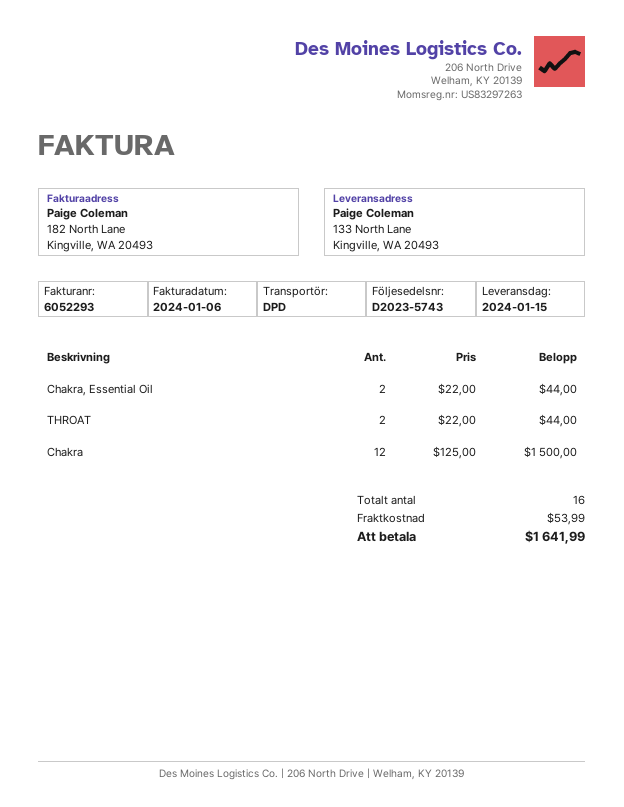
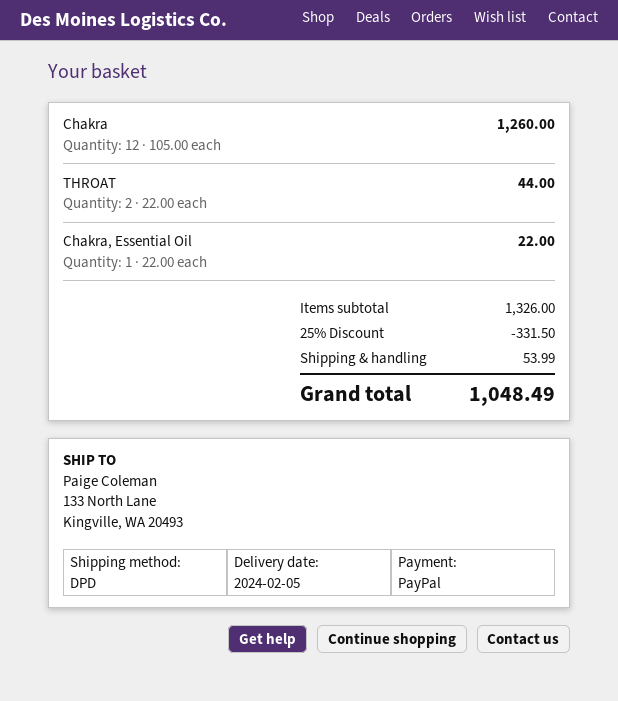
delivery date: 2024-01-15 -> 2024-02-05
Chakra, Essential Oil: 2 x 22.00 = 44.00 -> 1 x 22.00 = 22.00
Chakra: 12 x 125.00 = 1500.00 -> 12 x 105.00 = 1260.00
discount: none -> 25% = 331.50
total: 1641.99 -> 1048.49

